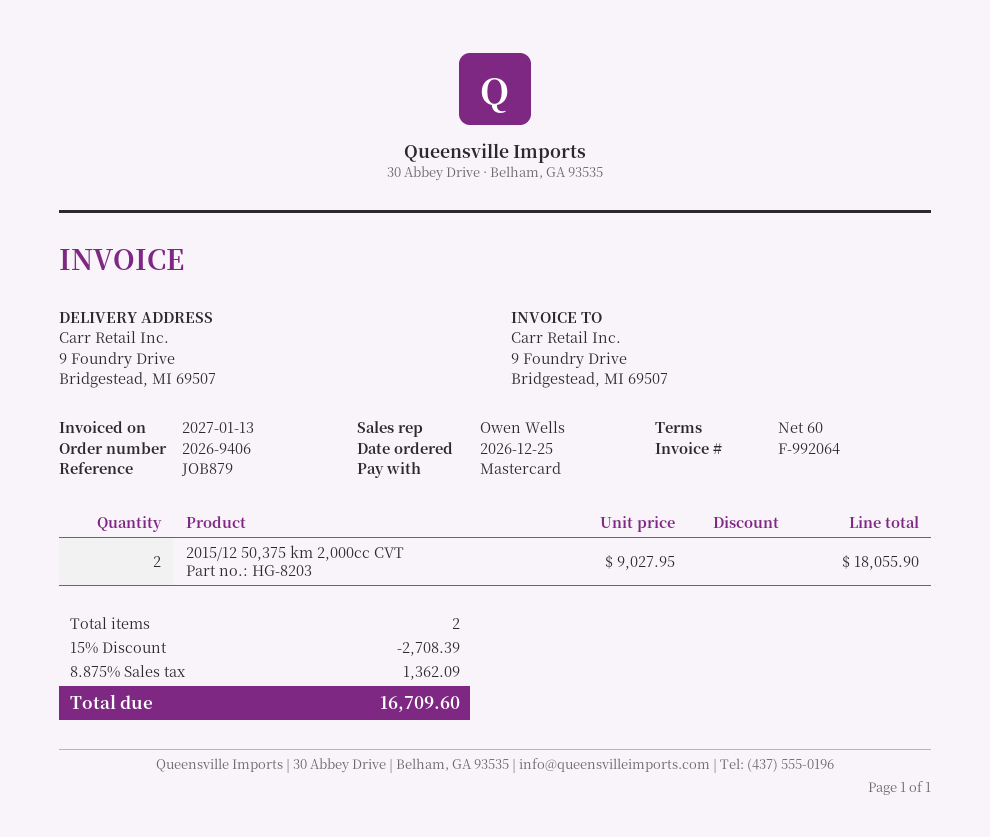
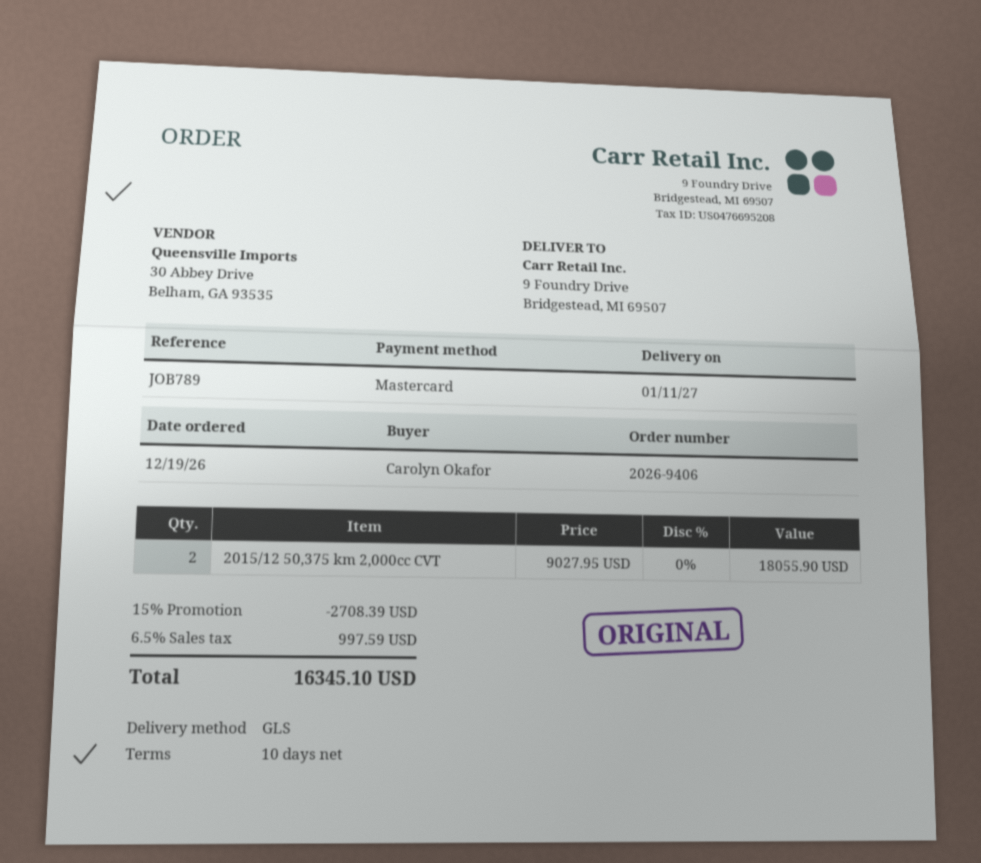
order date: 2026-12-25 -> 2026-12-19
payment terms: 60 days -> 10 days
reference: JOB879 -> JOB789
tax: 8.875% = 1362.09 -> 6.5% = 997.59
total: 16709.60 -> 16345.10

